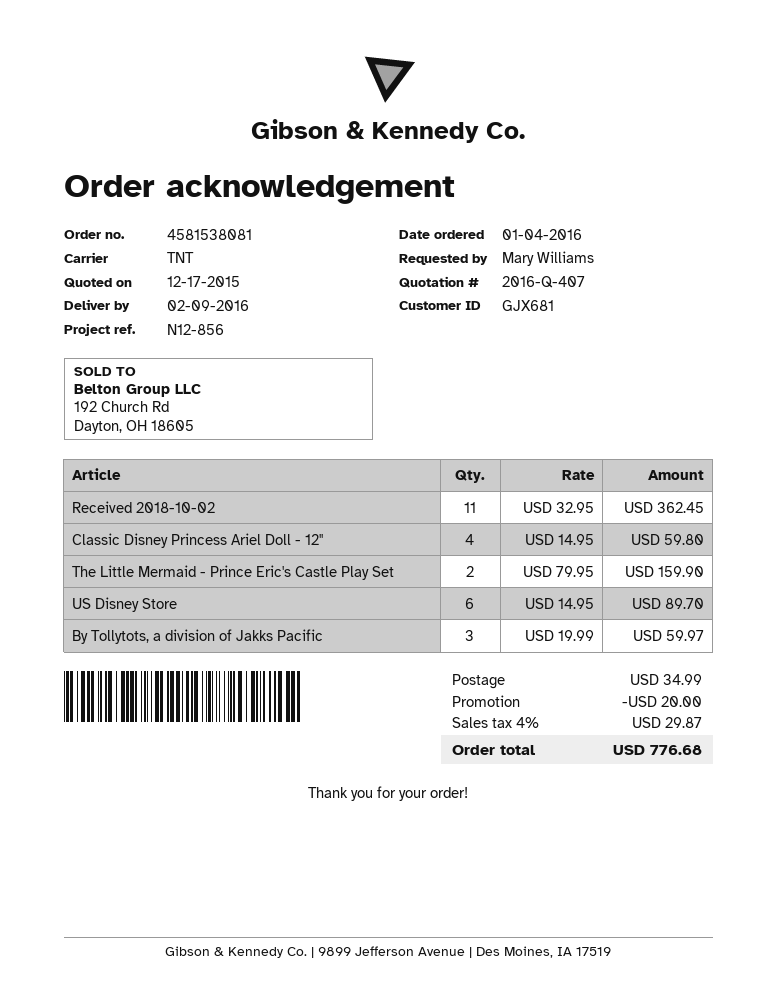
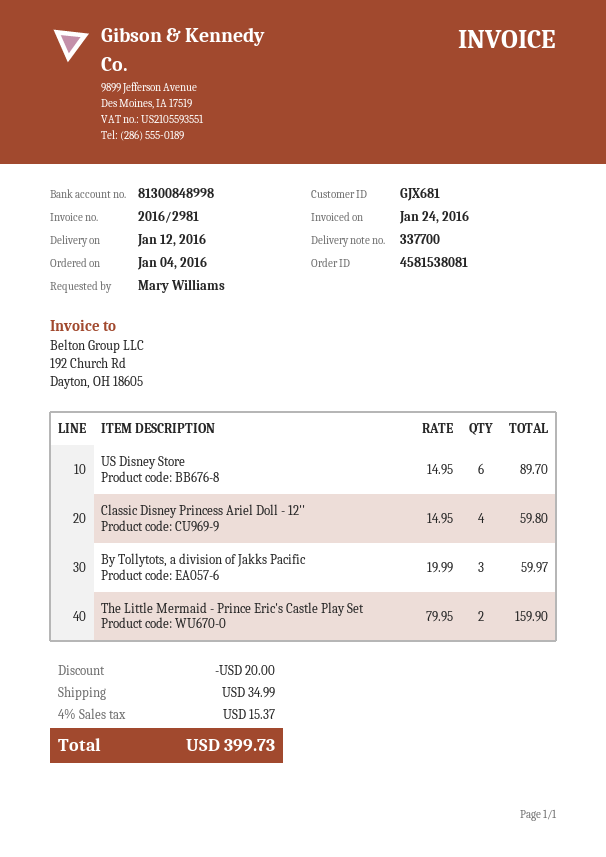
delivery date: 2016-02-09 -> 2016-01-12
Received 2018-10-02: 11 x 32.95 = 362.45 -> none
tax: 4% = 29.87 -> 4% = 15.37
total: 776.68 -> 399.73

